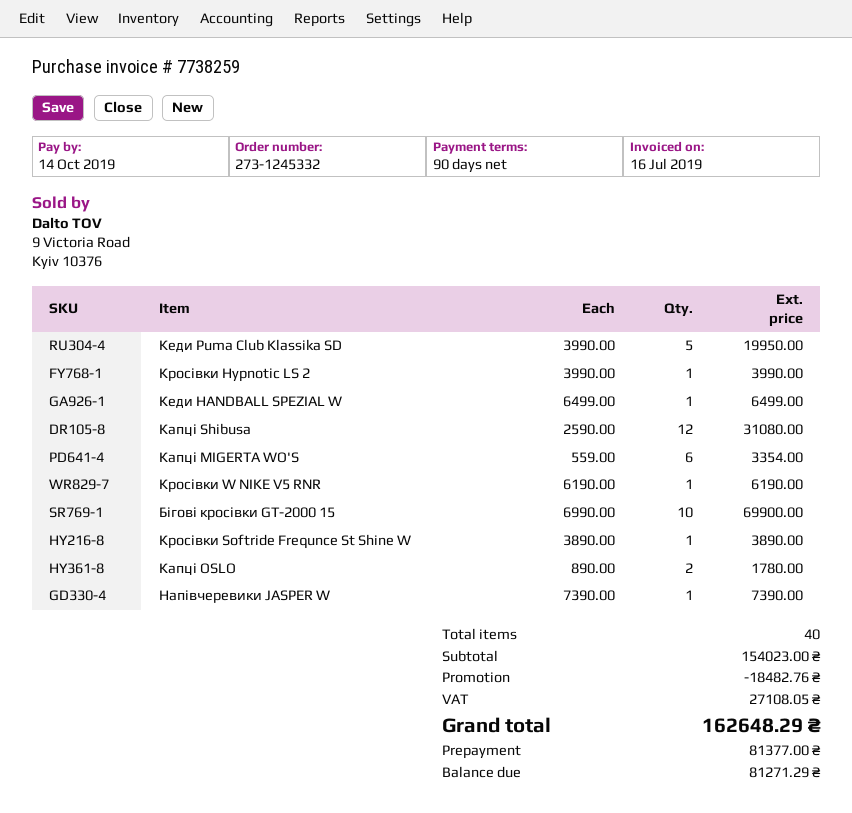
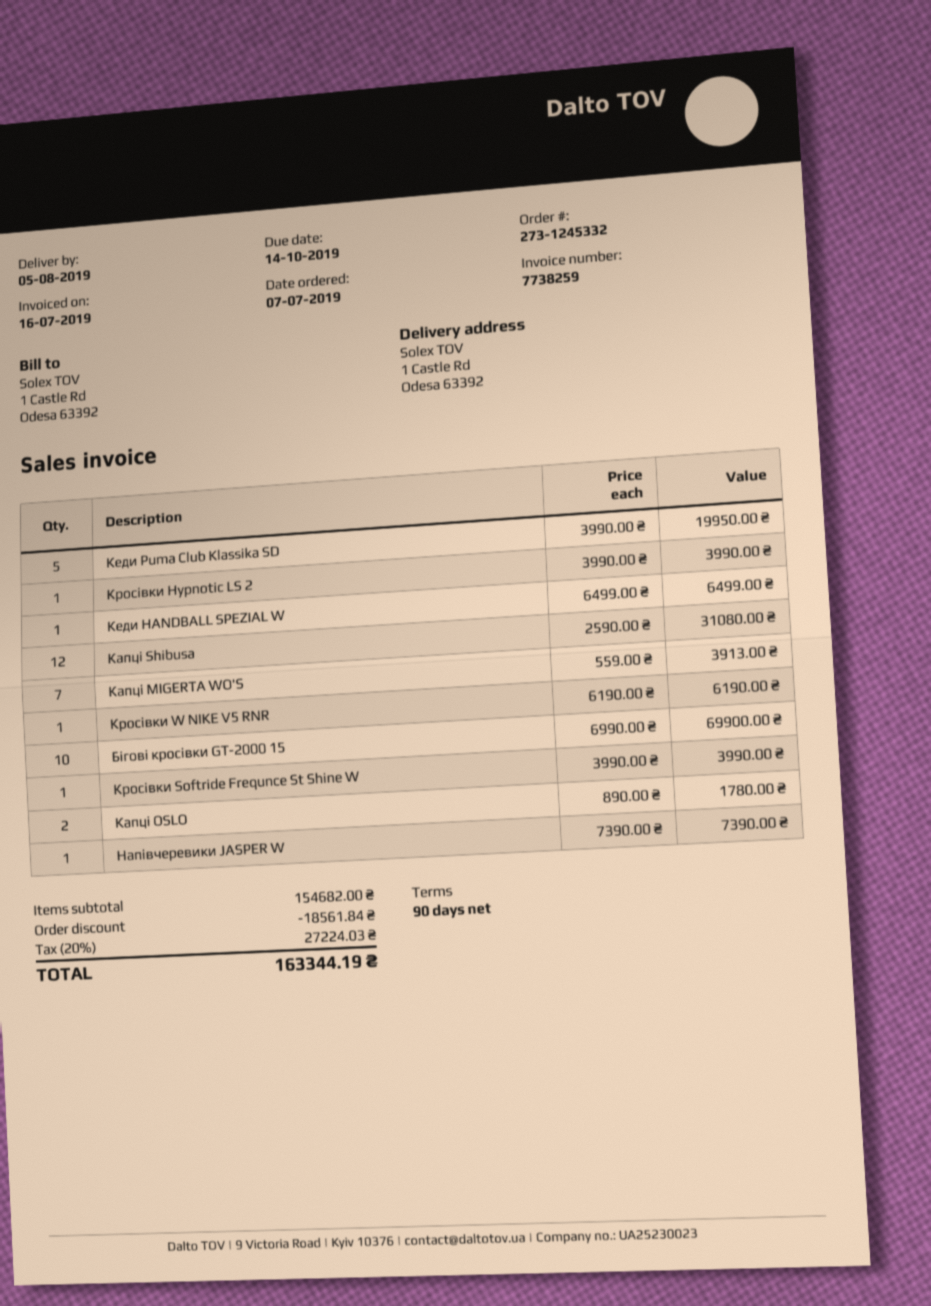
Капці MIGERTA WO'S: 6 x 559.00 = 3354.00 -> 7 x 559.00 = 3913.00
Кросівки Softride Frequnce St Shine W: 1 x 3890.00 = 3890.00 -> 1 x 3990.00 = 3990.00
subtotal: 154023.00 -> 154682.00
discount: 18482.76 -> 18561.84
tax: 27108.05 -> 27224.03
total: 162648.29 -> 163344.19

